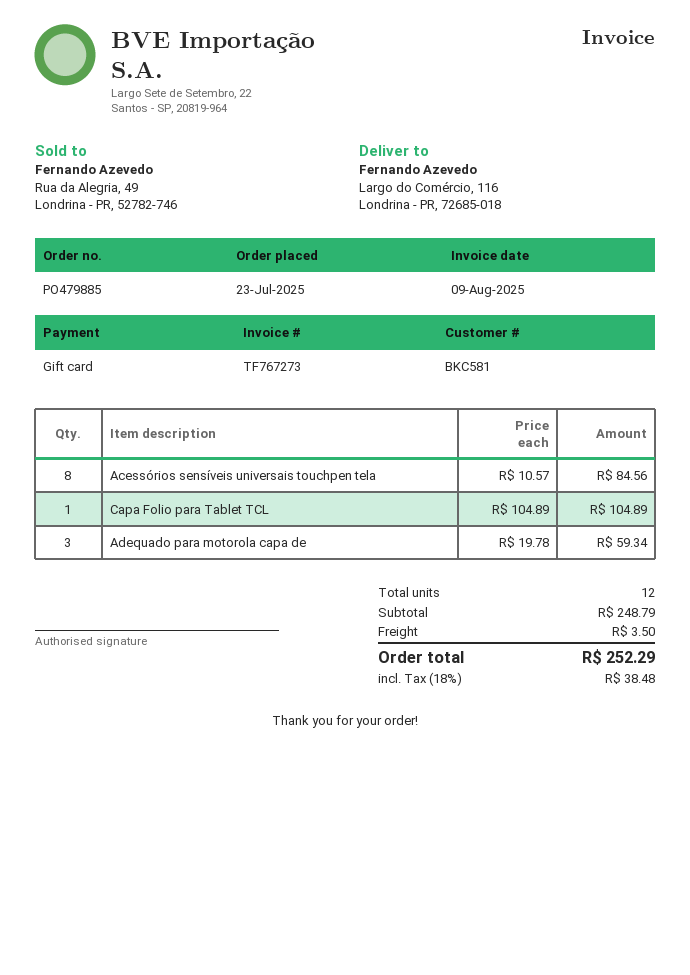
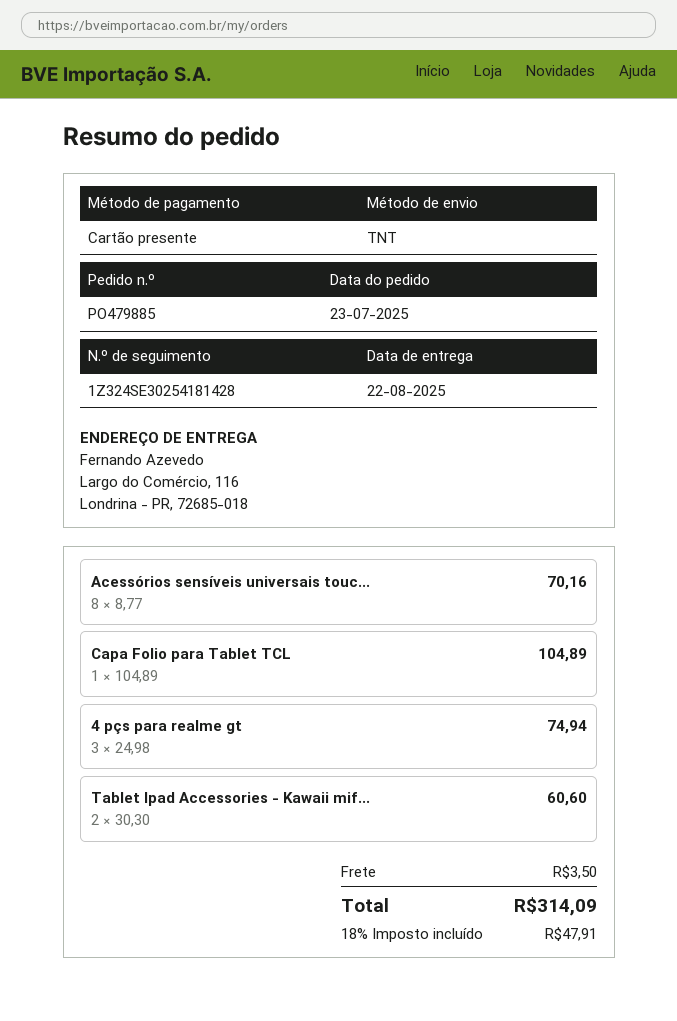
Acessórios sensíveis universais touchpen tela: 8 x 10.57 = 84.56 -> 8 x 8.77 = 70.16
Adequado para motorola capa de: 3 x 19.78 = 59.34 -> none
4 pçs para realme gt: none -> 3 x 24.98 = 74.94
Tablet Ipad Accessories - Kawaii mif...: none -> 2 x 30.30 = 60.60
tax: 18% = 38.48 -> 18% = 47.91
total: 252.29 -> 314.09

